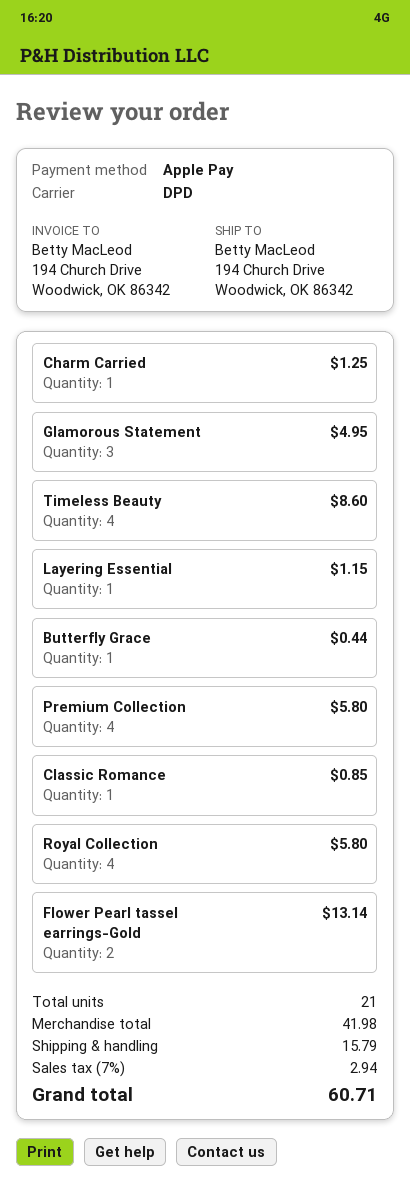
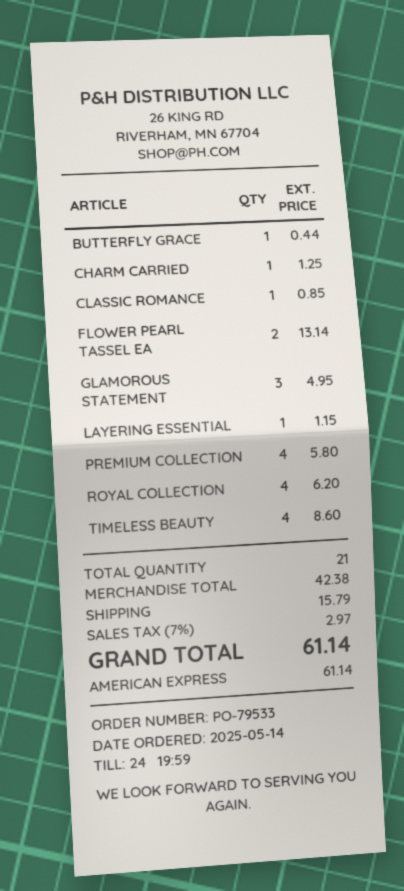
payment method: Apple Pay -> American Express
Royal Collection: 4 for 5.80 -> 4 for 6.20
subtotal: 41.98 -> 42.38
tax: 7% = 2.94 -> 7% = 2.97
total: 60.71 -> 61.14

